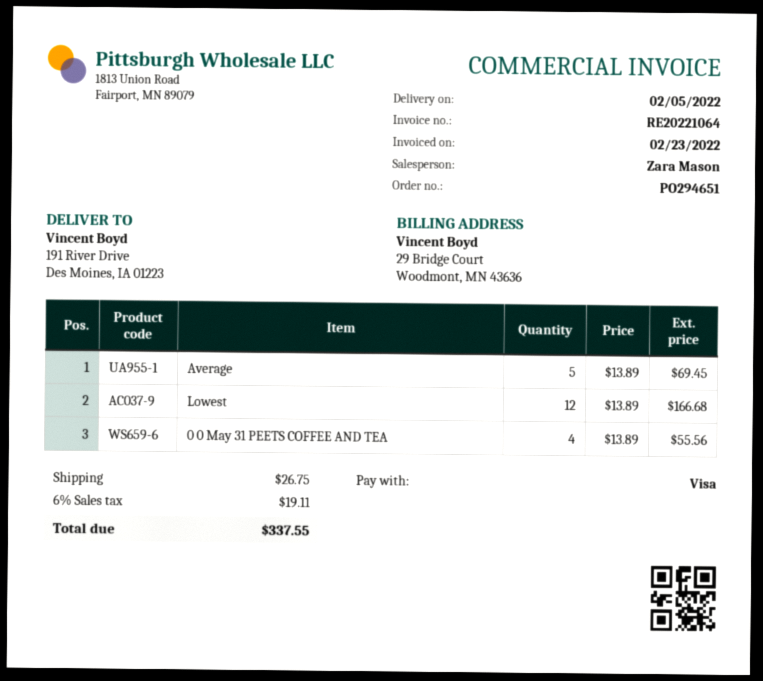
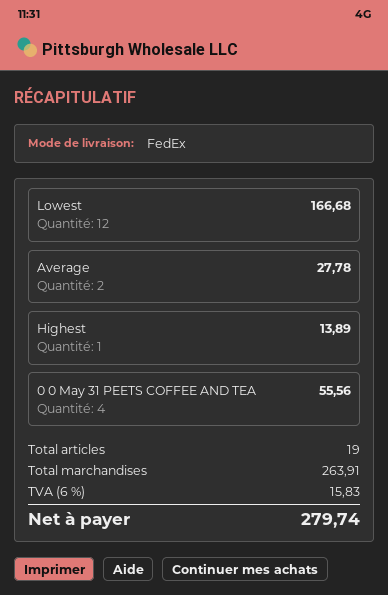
Average: 5 for 69.45 -> 2 for 27.78
Highest: none -> 1 for 13.89
shipping: 26.75 -> none
tax: 6% = 19.11 -> 6% = 15.83
total: 337.55 -> 279.74

